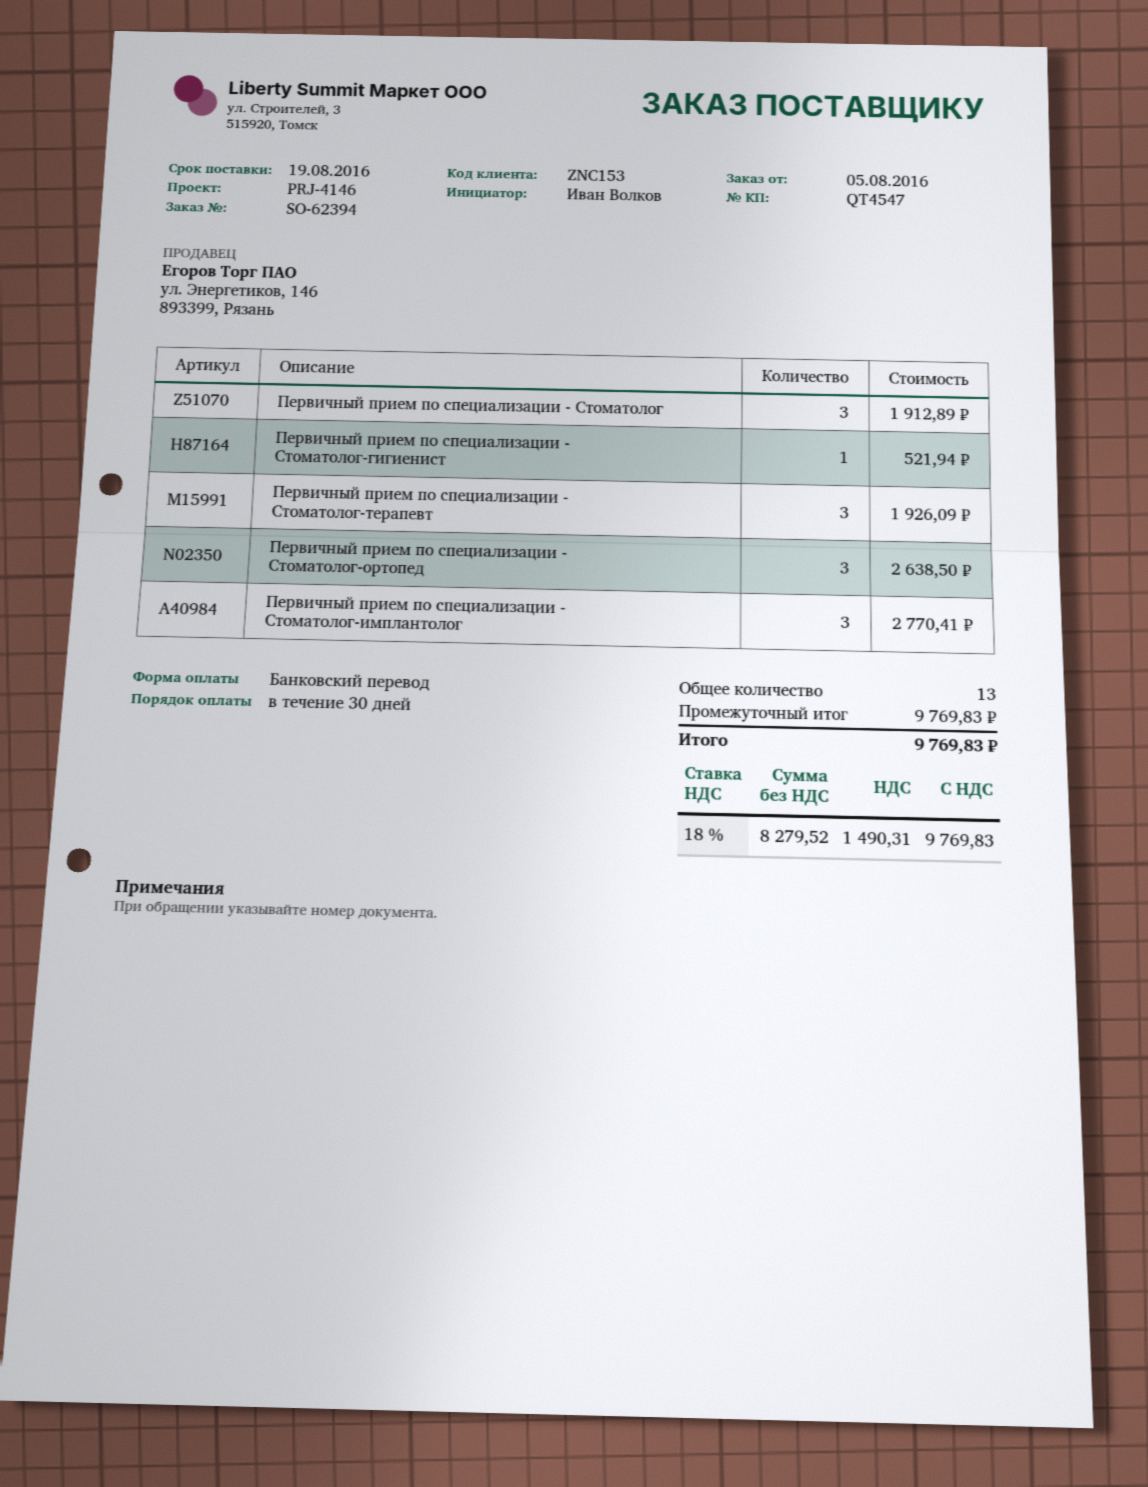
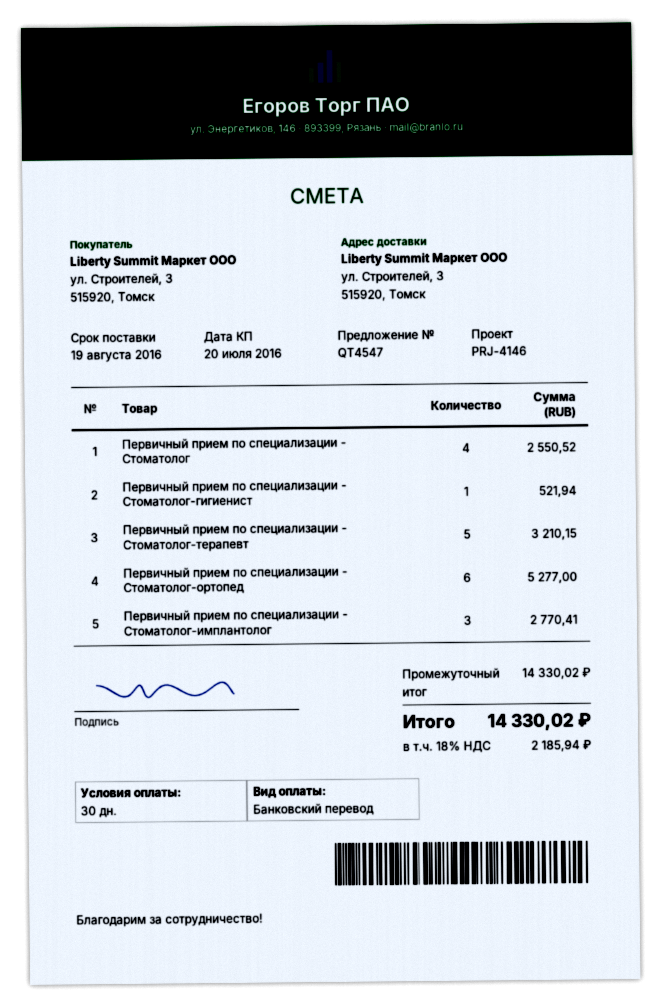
Первичный прием по специализации - Стоматолог: 3 for 1912.89 -> 4 for 2550.52
Первичный прием по специализации - Стоматолог-терапевт: 3 for 1926.09 -> 5 for 3210.15
Первичный прием по специализации - Стоматолог-ортопед: 3 for 2638.50 -> 6 for 5277.00
subtotal: 9769.83 -> 14330.02
tax: 18% = 1490.31 -> 18% = 2185.94
total: 9769.83 -> 14330.02

